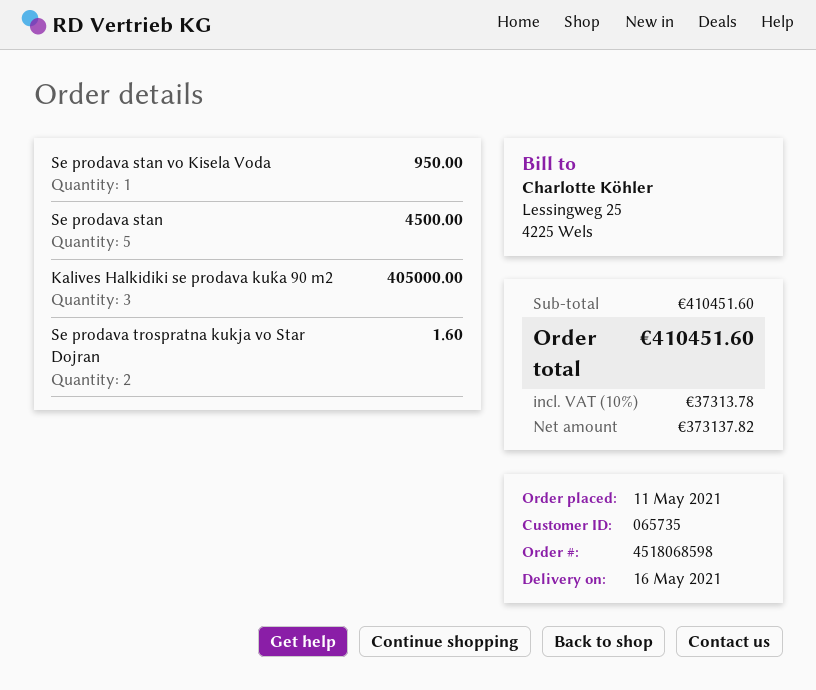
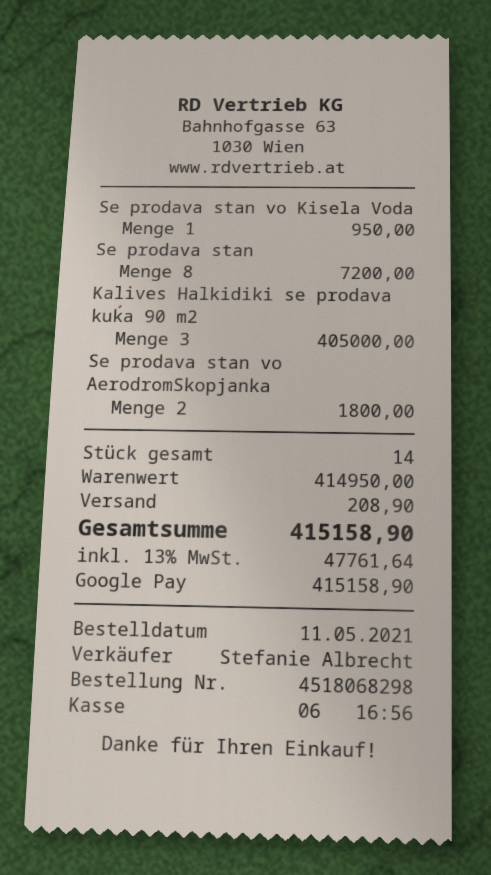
order number: 4518068598 -> 4518068298
Se prodava stan: 5 for 4500.00 -> 8 for 7200.00
Se prodava trospratna kukja vo Star Dojran: 2 for 1.60 -> none
Se prodava stan vo AerodromSkopjanka: none -> 2 for 1800.00
subtotal: 410451.60 -> 414950.00
shipping: none -> 208.90
tax: 10% = 37313.78 -> 13% = 47761.64
total: 410451.60 -> 415158.90

